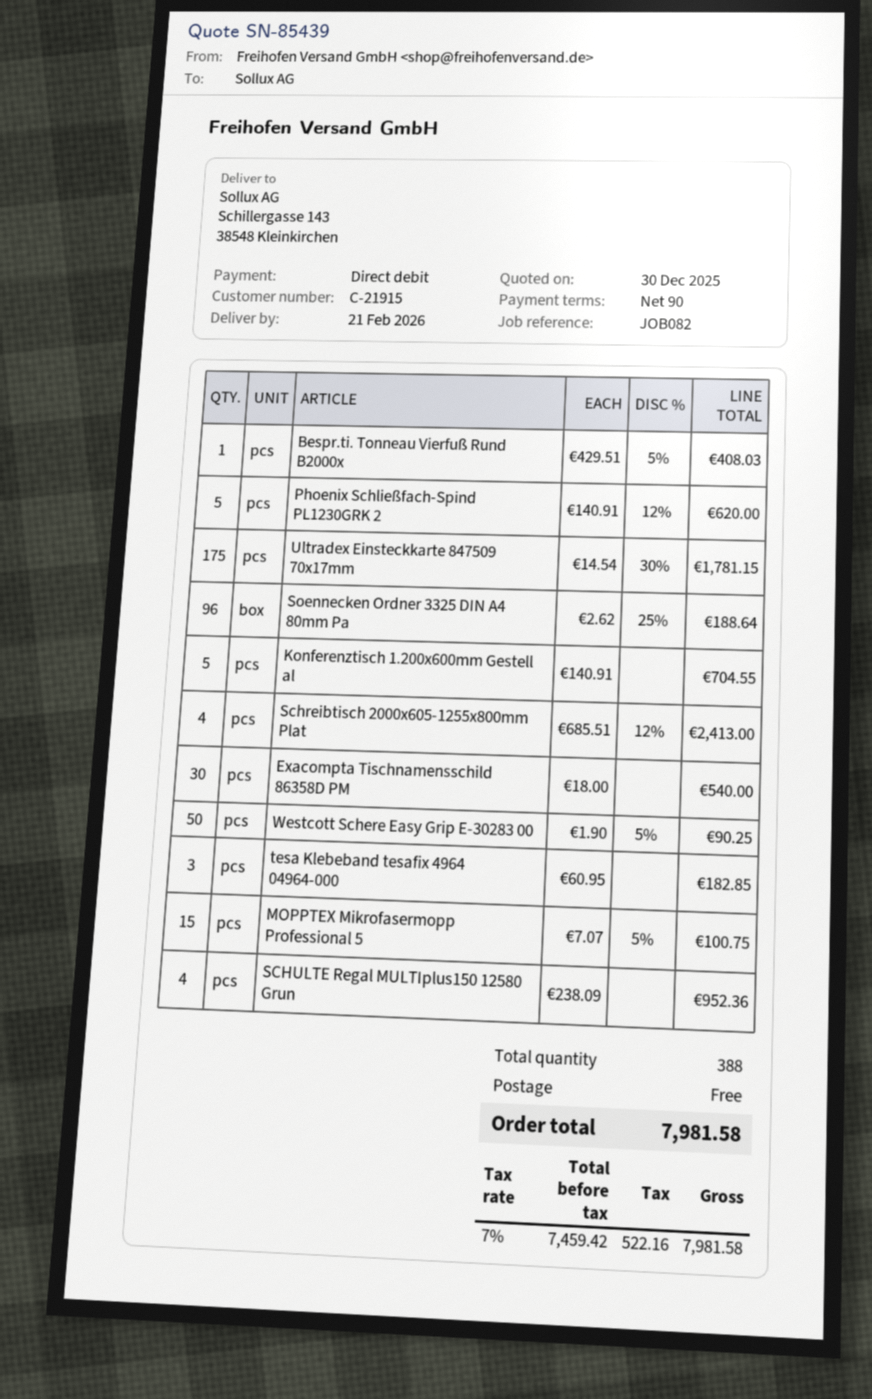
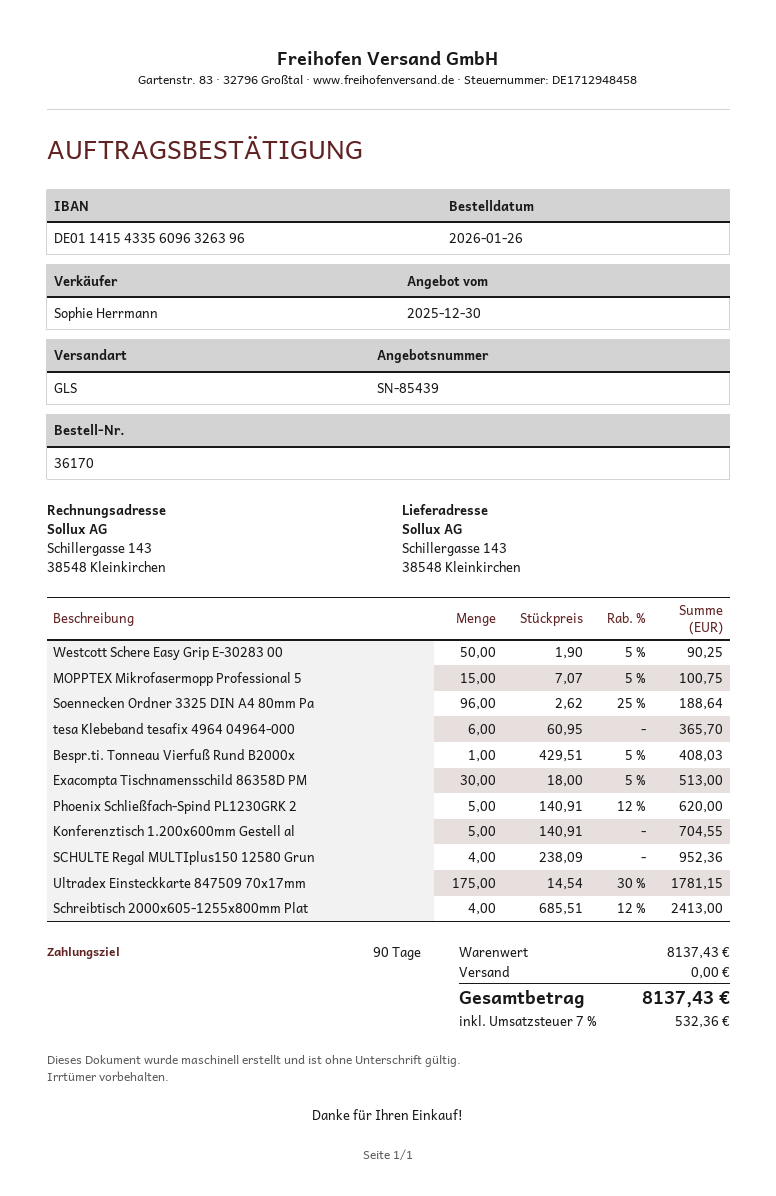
Exacompta Tischnamensschild 86358D PM: 30 x 18.00 = 540.00 -> 30 x 18.00 - 5% = 513.00
tesa Klebeband tesafix 4964 04964-000: 3 x 60.95 = 182.85 -> 6 x 60.95 = 365.70
tax: 7% = 522.16 -> 7% = 532.36
total: 7981.58 -> 8137.43

